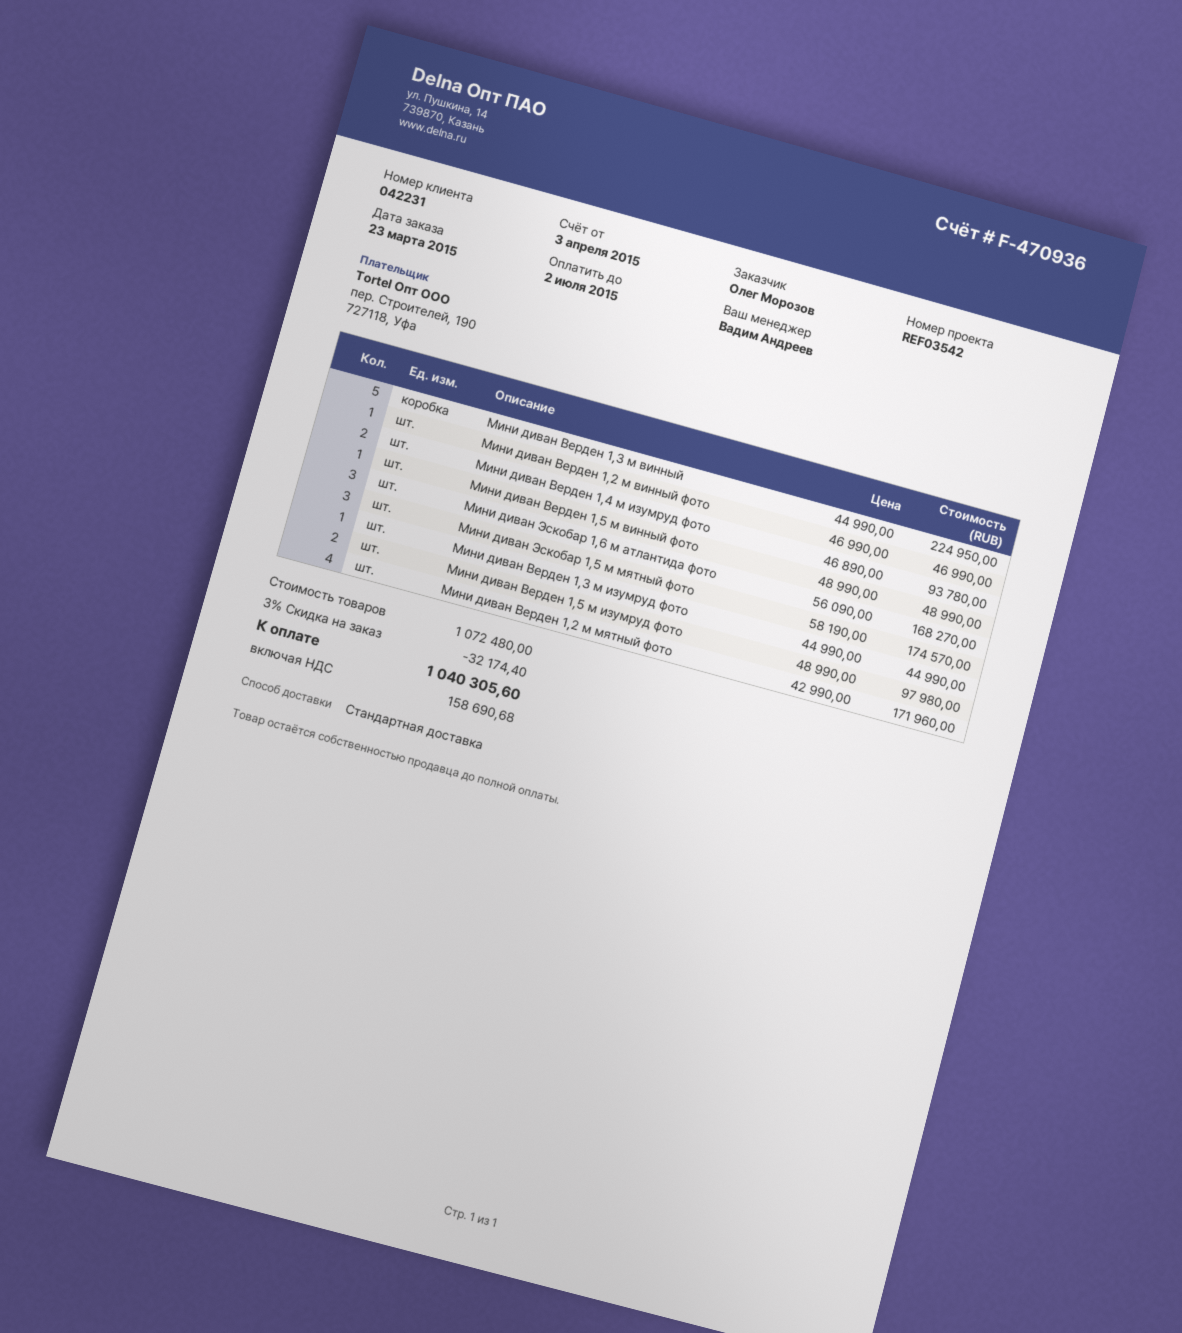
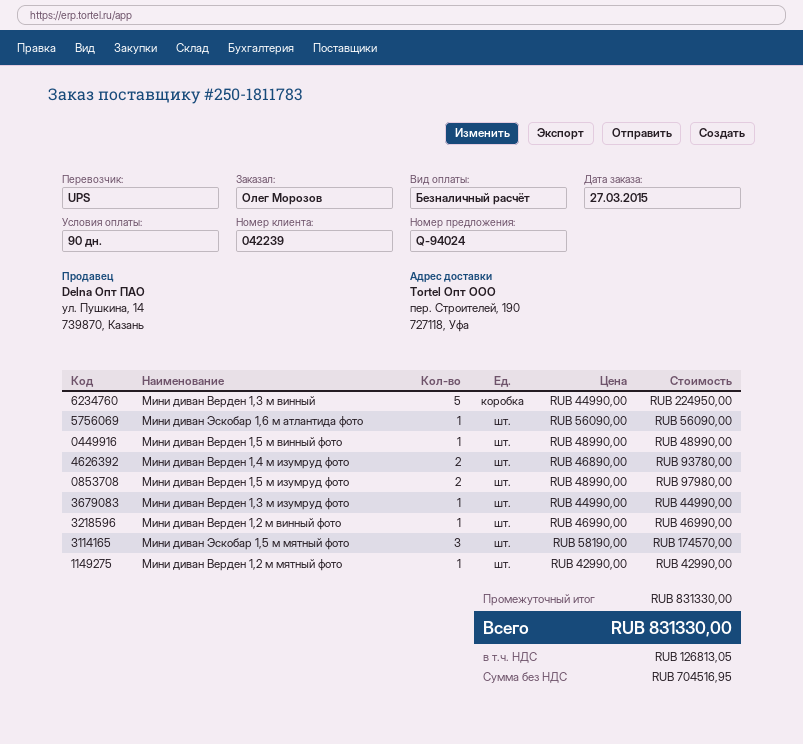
order date: 2015-03-23 -> 2015-03-27
customer number: 042231 -> 042239
shipping method: standard -> UPS
Мини диван Эскобар 1,6 м атлантида фото: 3 x 56090.00 = 168270.00 -> 1 x 56090.00 = 56090.00
Мини диван Верден 1,2 м мятный фото: 4 x 42990.00 = 171960.00 -> 1 x 42990.00 = 42990.00
subtotal: 1072480.00 -> 831330.00
discount: 3% = 32174.40 -> none
tax: 158690.68 -> 126813.05
total: 1040305.60 -> 831330.00

